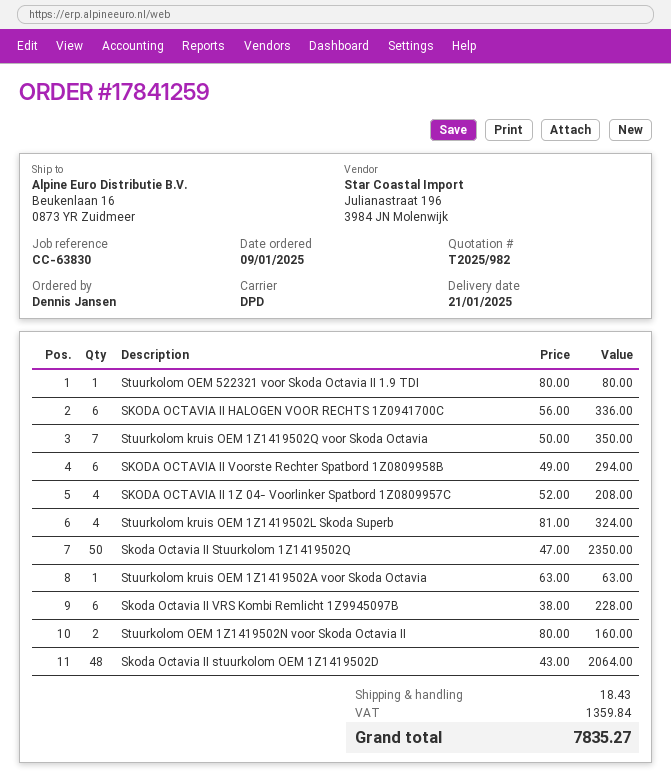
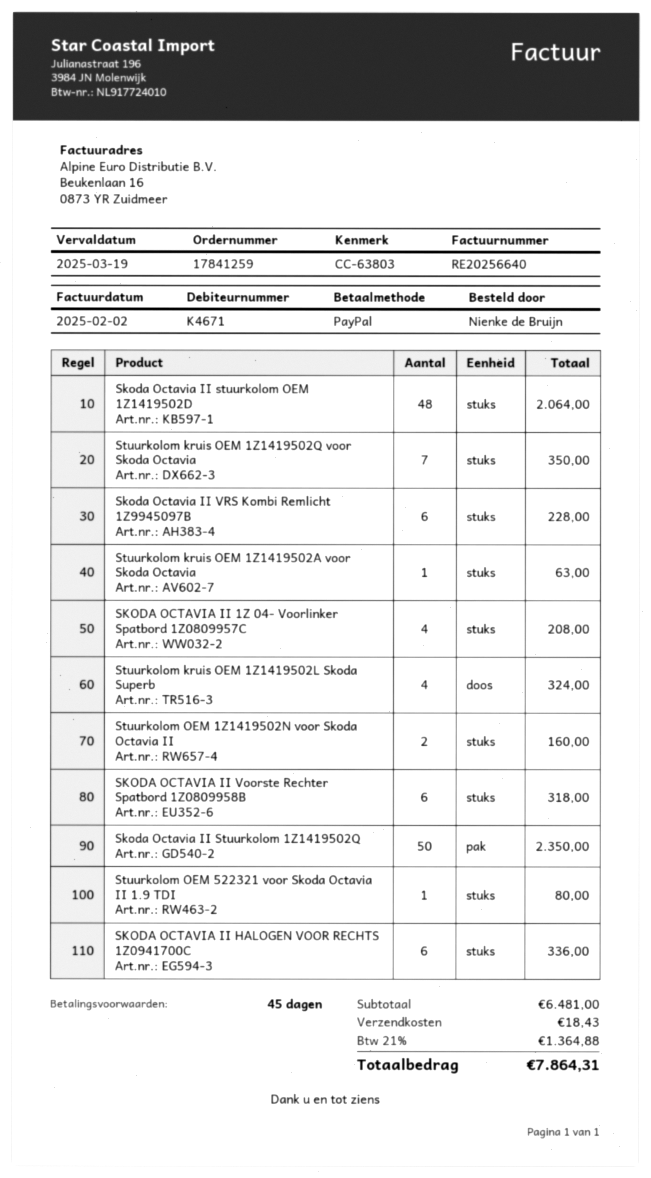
reference: CC-63830 -> CC-63803
ordered by: Dennis Jansen -> Nienke de Bruijn
SKODA OCTAVIA II Voorste Rechter Spatbord 1Z0809958B: 6 for 294.00 -> 6 for 318.00
tax: 1359.84 -> 1364.88
total: 7835.27 -> 7864.31

